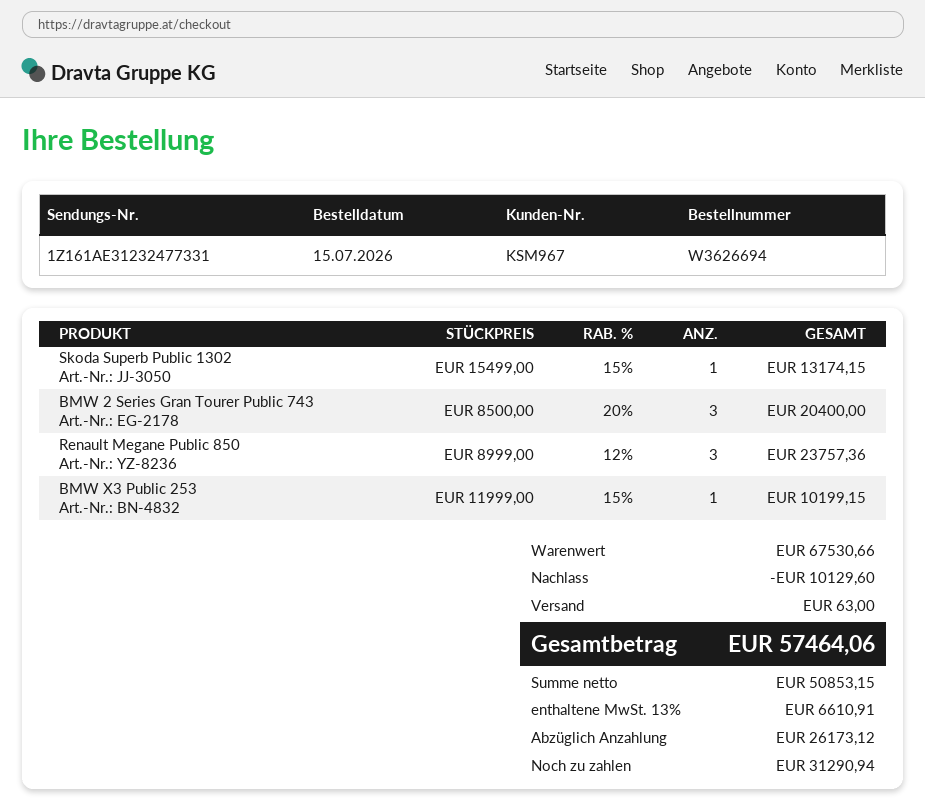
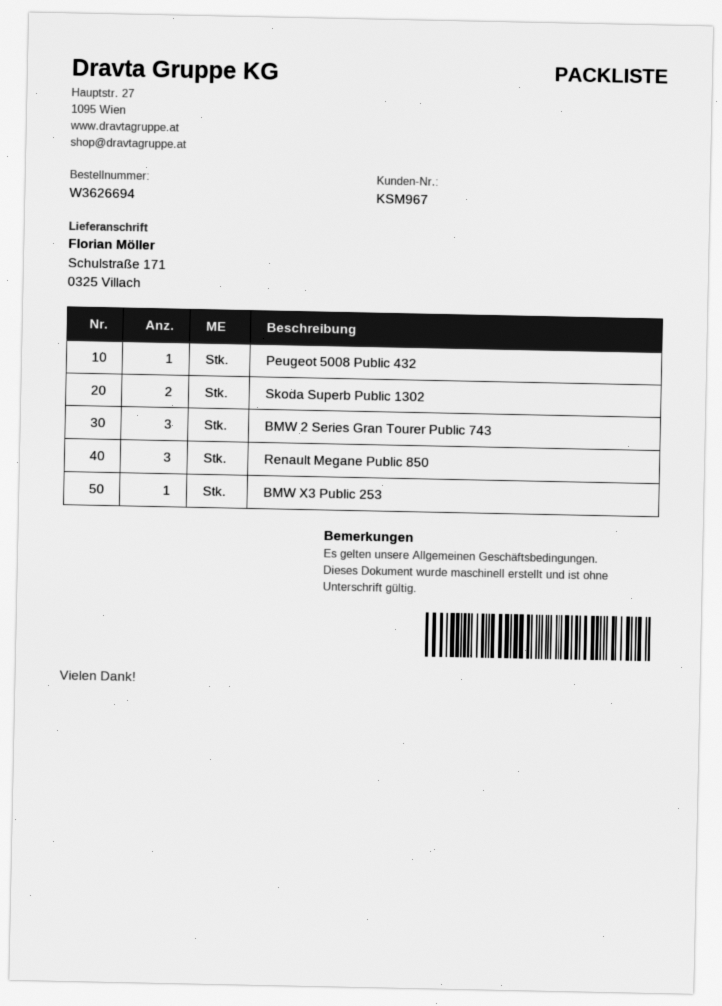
Skoda Superb Public 1302: 1 -> 2
Peugeot 5008 Public 432: none -> 1

